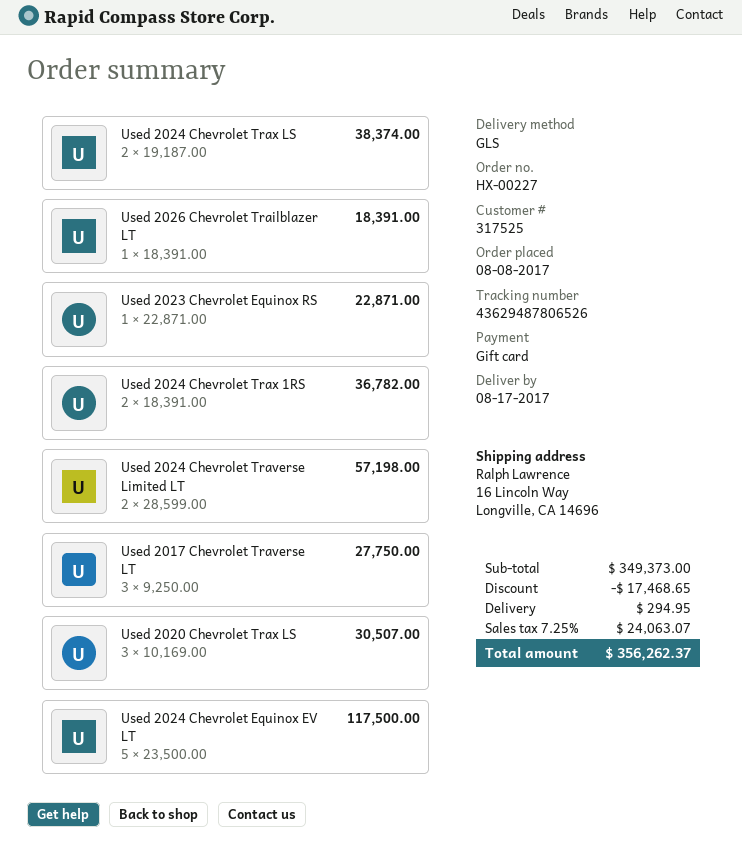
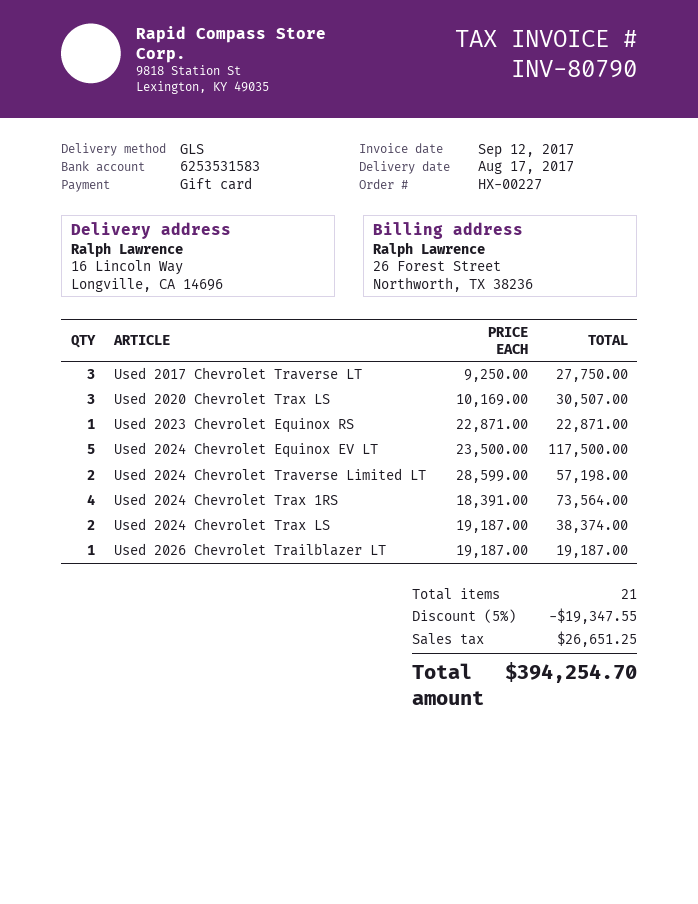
Used 2026 Chevrolet Trailblazer LT: 1 x 18391.00 = 18391.00 -> 1 x 19187.00 = 19187.00
Used 2024 Chevrolet Trax 1RS: 2 x 18391.00 = 36782.00 -> 4 x 18391.00 = 73564.00
discount: 17468.65 -> 19347.55
shipping: 294.95 -> none
tax: 24063.07 -> 26651.25
total: 356262.37 -> 394254.70

